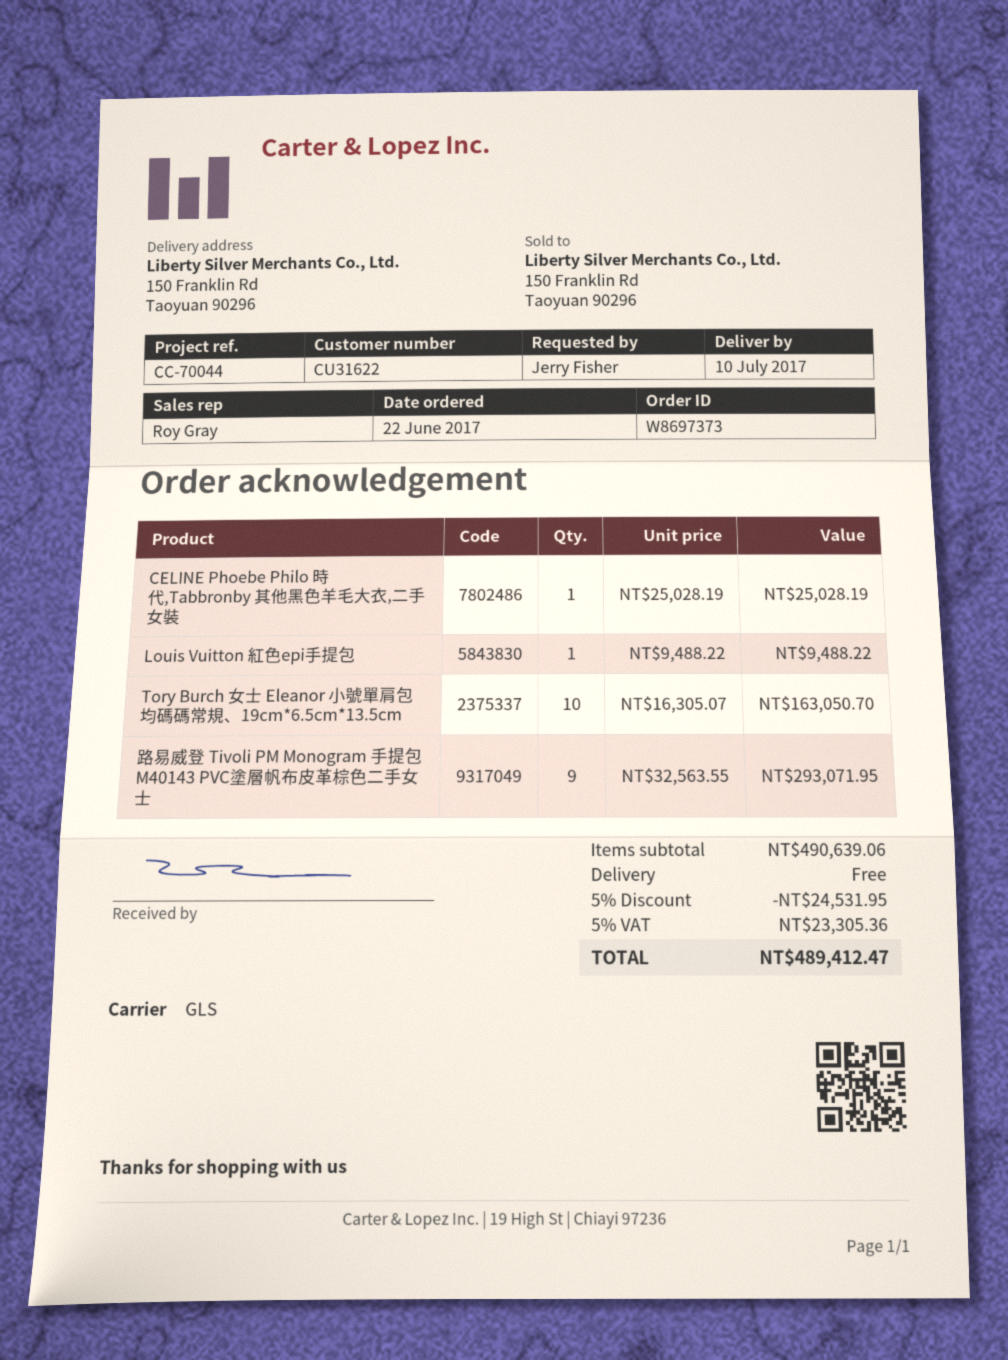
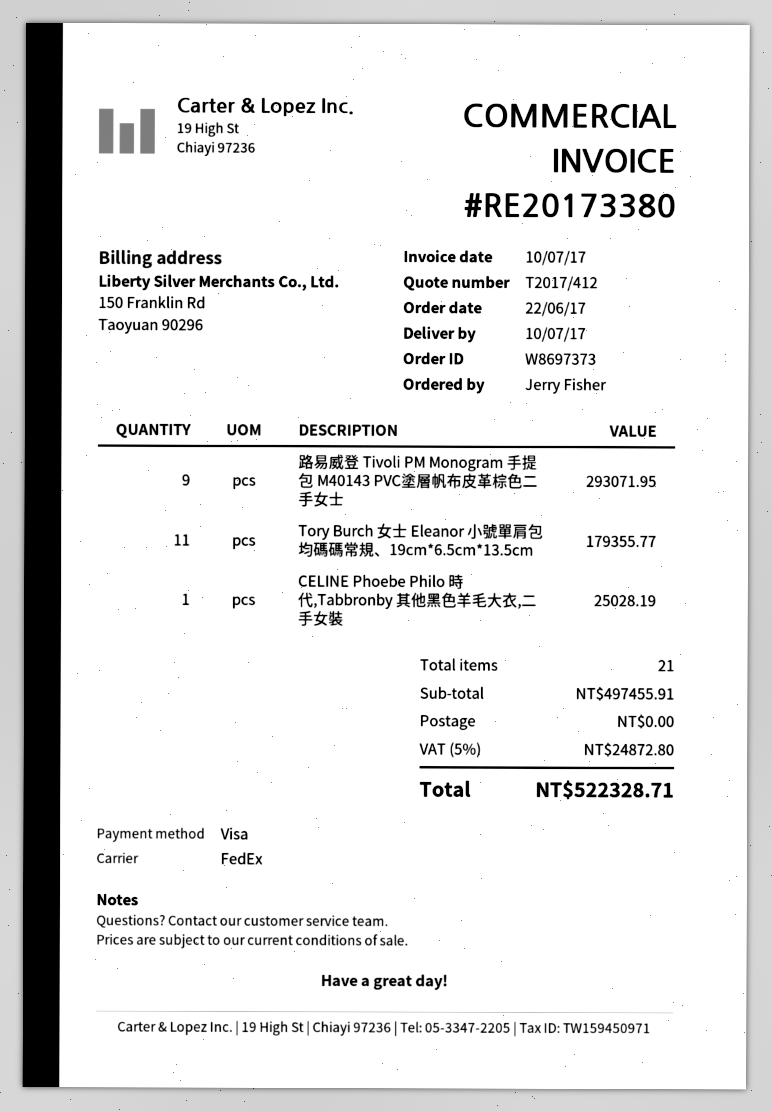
shipping method: GLS -> FedEx
Louis Vuitton 紅色epi手提包: 1 for 9488.22 -> none
Tory Burch 女士 Eleanor 小號單肩包均碼碼常規、19cm*6.5cm*13.5cm: 10 for 163050.70 -> 11 for 179355.77
subtotal: 490639.06 -> 497455.91
discount: 5% = 24531.95 -> none
tax: 5% = 23305.36 -> 5% = 24872.80
total: 489412.47 -> 522328.71

